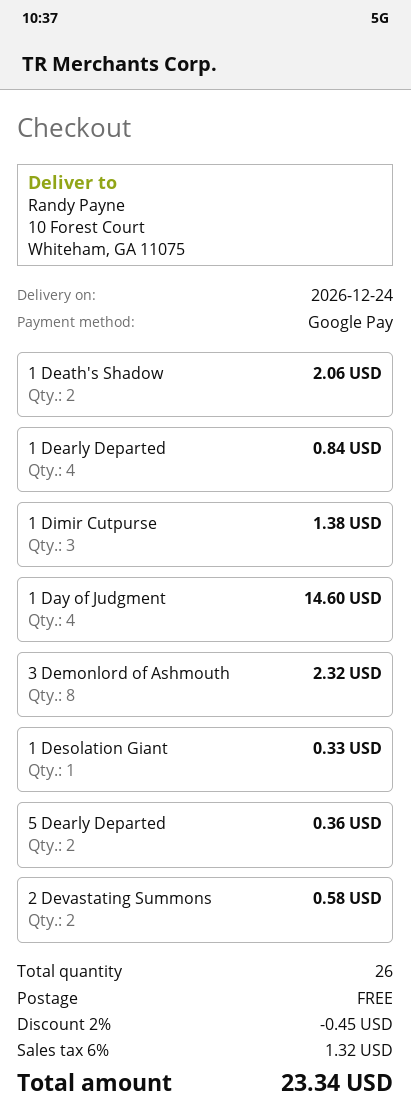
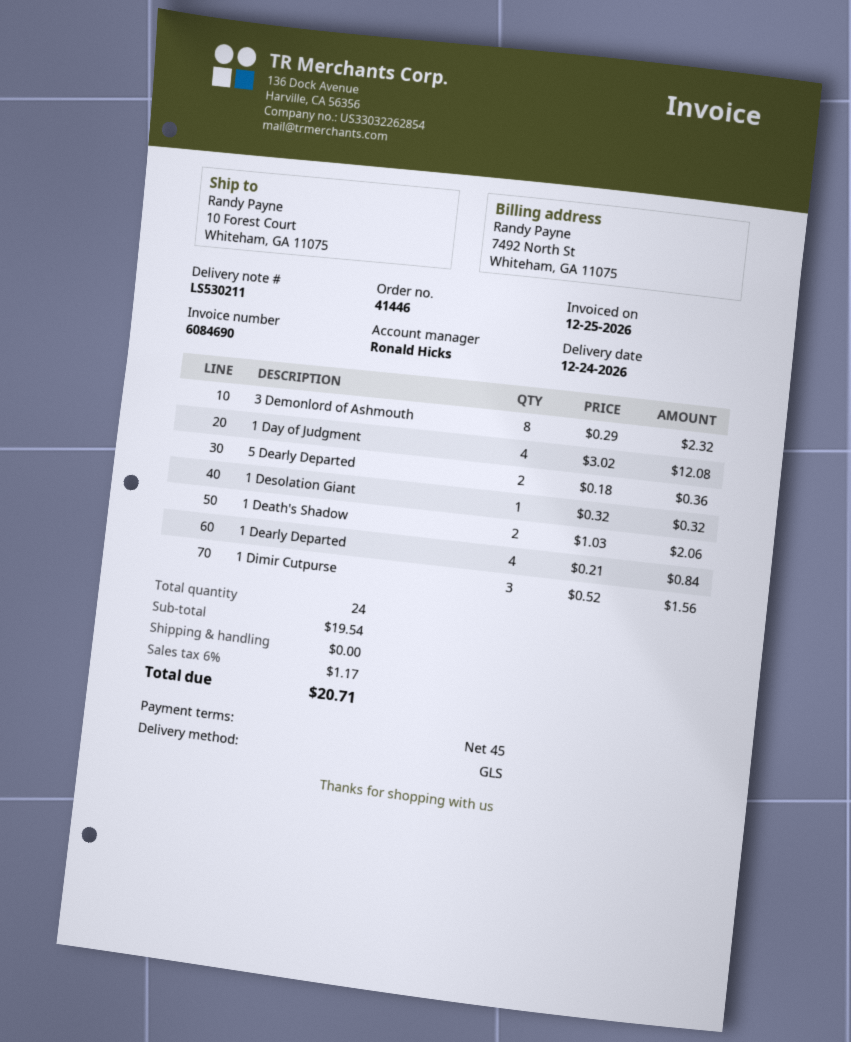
1 Dimir Cutpurse: 3 for 1.38 -> 3 for 1.56
1 Day of Judgment: 4 for 14.60 -> 4 for 12.08
1 Desolation Giant: 1 for 0.33 -> 1 for 0.32
2 Devastating Summons: 2 for 0.58 -> none
total quantity: 26 -> 24
discount: 2% = 0.45 -> none
tax: 6% = 1.32 -> 6% = 1.17
total: 23.34 -> 20.71

